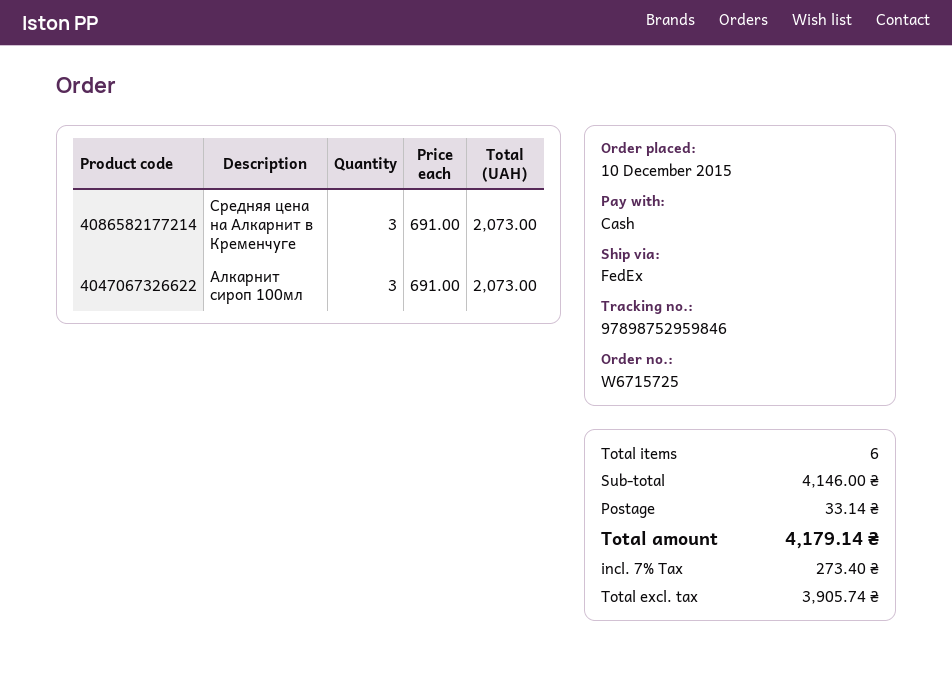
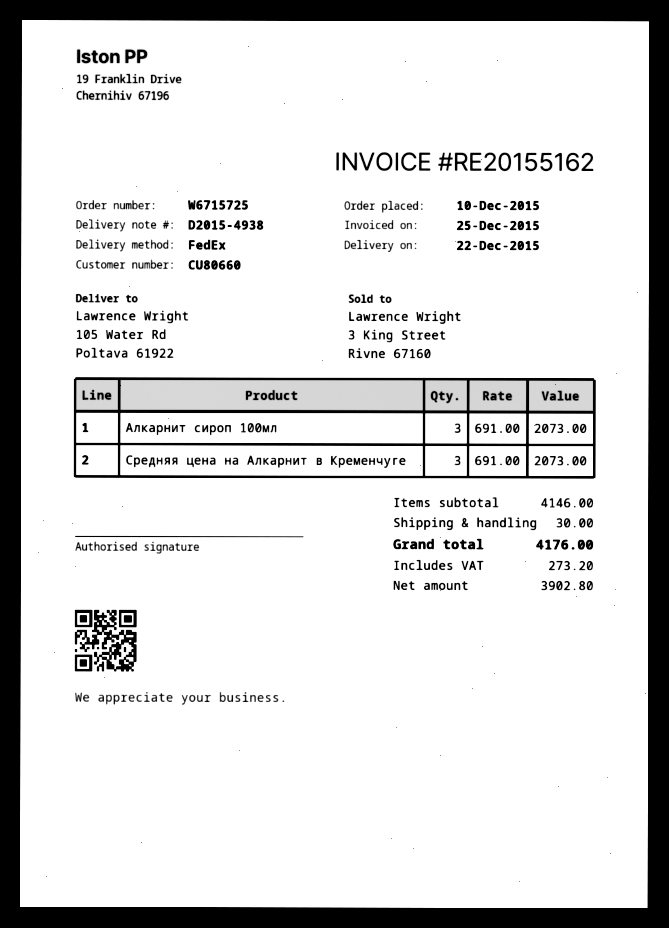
shipping: 33.14 -> 30.00
net: 3905.74 -> 3902.80
tax: 273.40 -> 273.20
total: 4179.14 -> 4176.00

